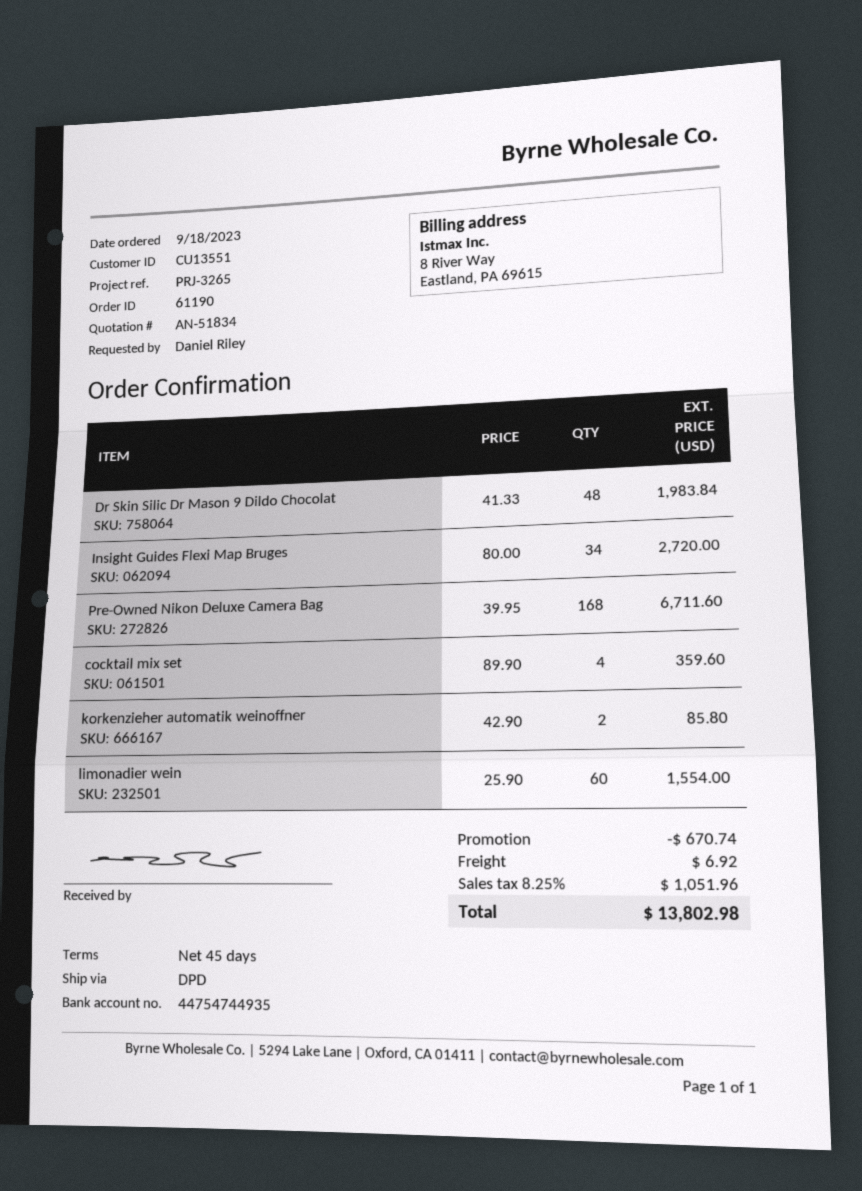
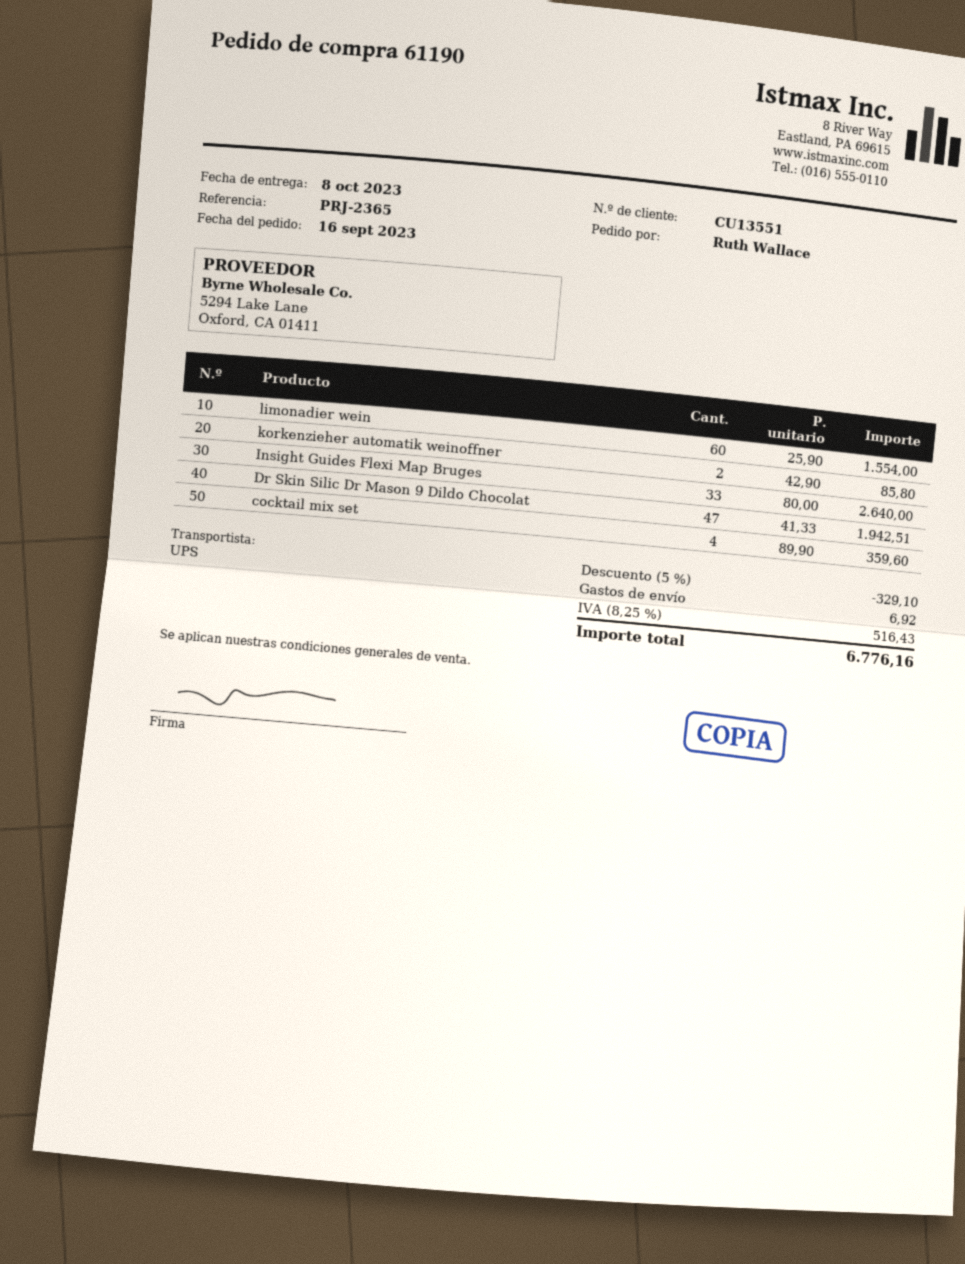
order date: 2023-09-18 -> 2023-09-16
reference: PRJ-3265 -> PRJ-2365
ordered by: Daniel Riley -> Ruth Wallace
shipping method: DPD -> UPS
Dr Skin Silic Dr Mason 9 Dildo Chocolat: 48 x 41.33 = 1983.84 -> 47 x 41.33 = 1942.51
Insight Guides Flexi Map Bruges: 34 x 80.00 = 2720.00 -> 33 x 80.00 = 2640.00
Pre-Owned Nikon Deluxe Camera Bag: 168 x 39.95 = 6711.60 -> none
discount: 670.74 -> 329.10
tax: 8.25% = 1051.96 -> 8.25% = 516.43
total: 13802.98 -> 6776.16

